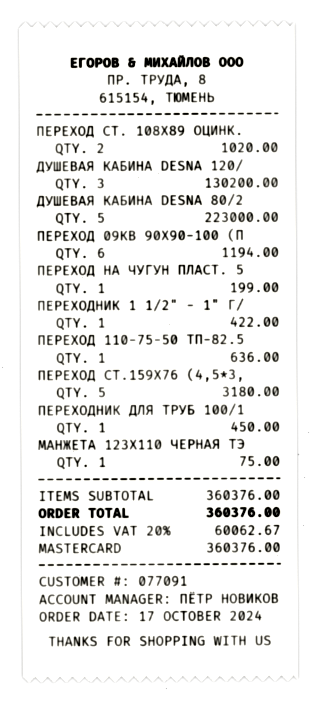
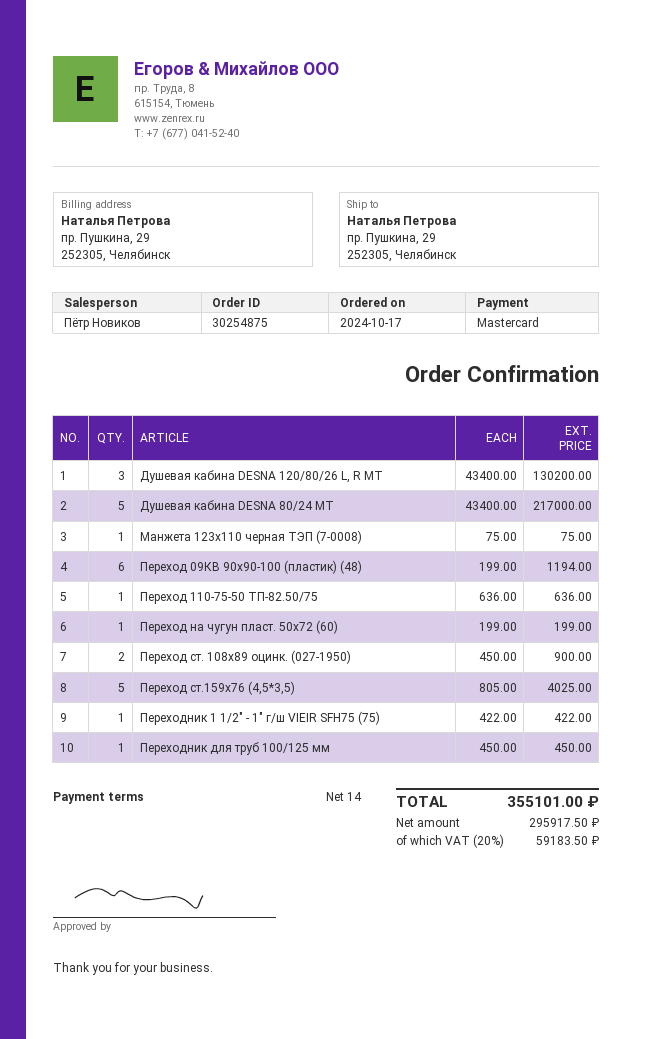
ПЕРЕХОД СТ. 108Х89 ОЦИНК.: 2 for 1020.00 -> 2 for 900.00
ДУШЕВАЯ КАБИНА DESNA 80/2: 5 for 223000.00 -> 5 for 217000.00
ПЕРЕХОД СТ.159Х76 (4,5*3,: 5 for 3180.00 -> 5 for 4025.00
tax: 20% = 60062.67 -> 20% = 59183.50
total: 360376.00 -> 355101.00

